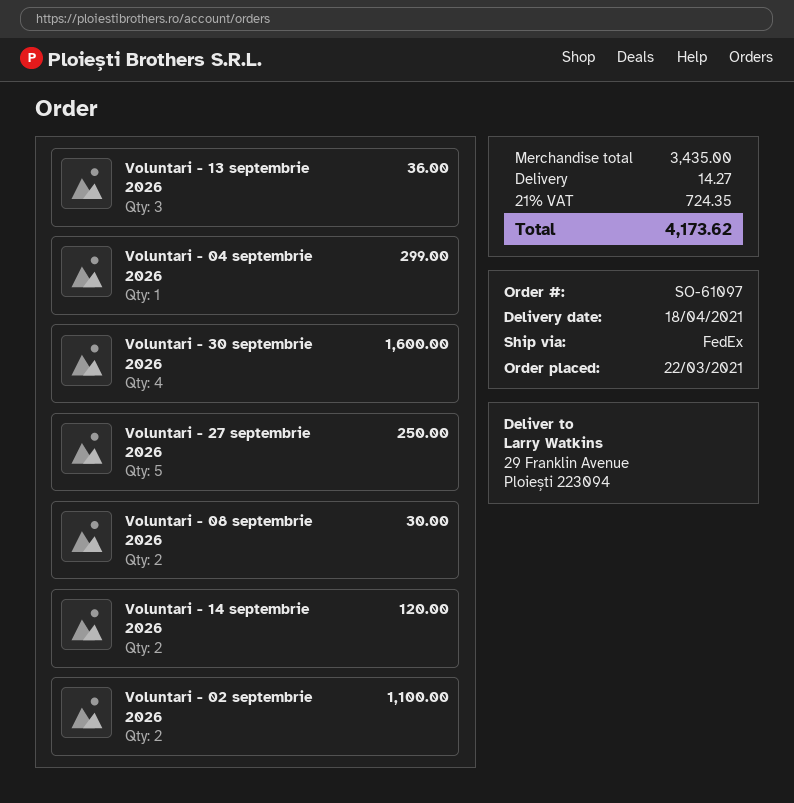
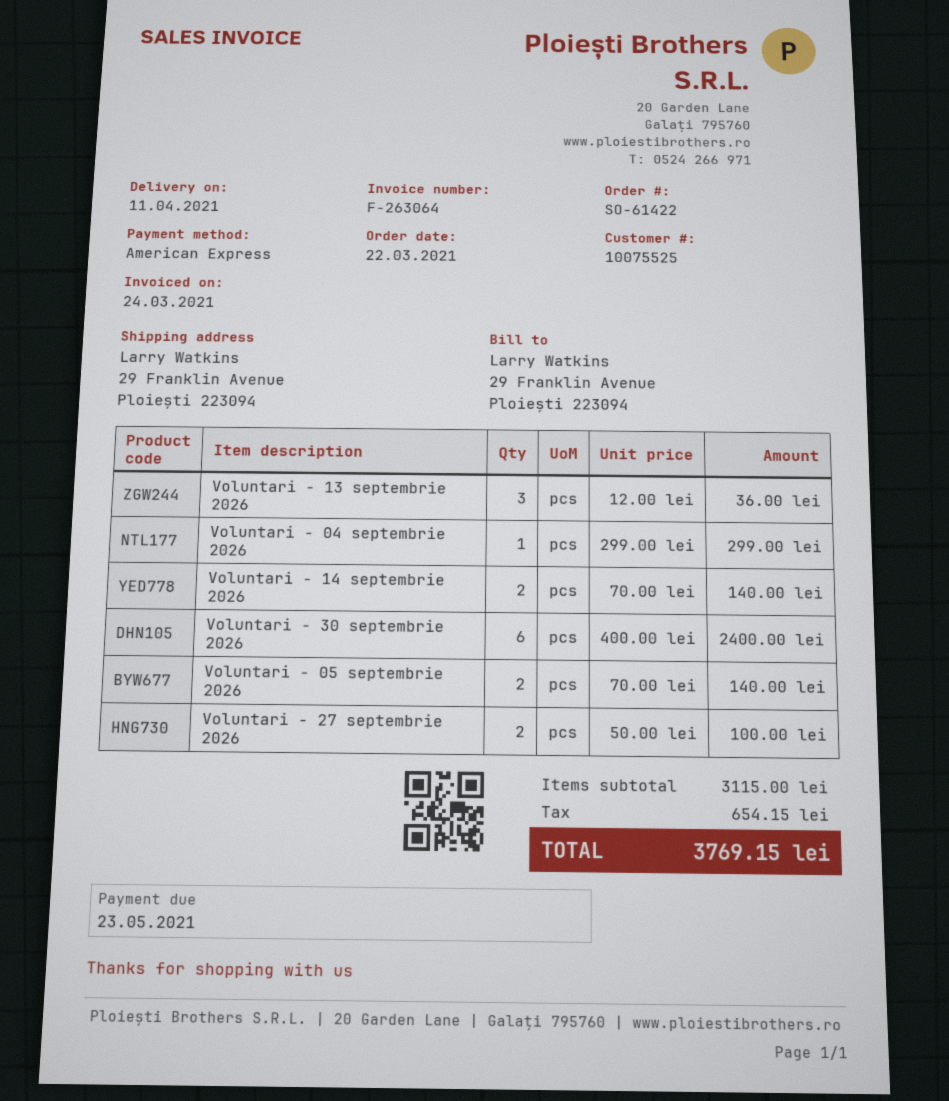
order number: SO-61097 -> SO-61422
delivery date: 2021-04-18 -> 2021-04-11
Voluntari - 30 septembrie 2026: 4 for 1600.00 -> 6 for 2400.00
Voluntari - 27 septembrie 2026: 5 for 250.00 -> 2 for 100.00
Voluntari - 08 septembrie 2026: 2 for 30.00 -> none
Voluntari - 14 septembrie 2026: 2 for 120.00 -> 2 for 140.00
Voluntari - 02 septembrie 2026: 2 for 1100.00 -> none
Voluntari - 05 septembrie 2026: none -> 2 for 140.00
subtotal: 3435.00 -> 3115.00
shipping: 14.27 -> none
tax: 724.35 -> 654.15
total: 4173.62 -> 3769.15

